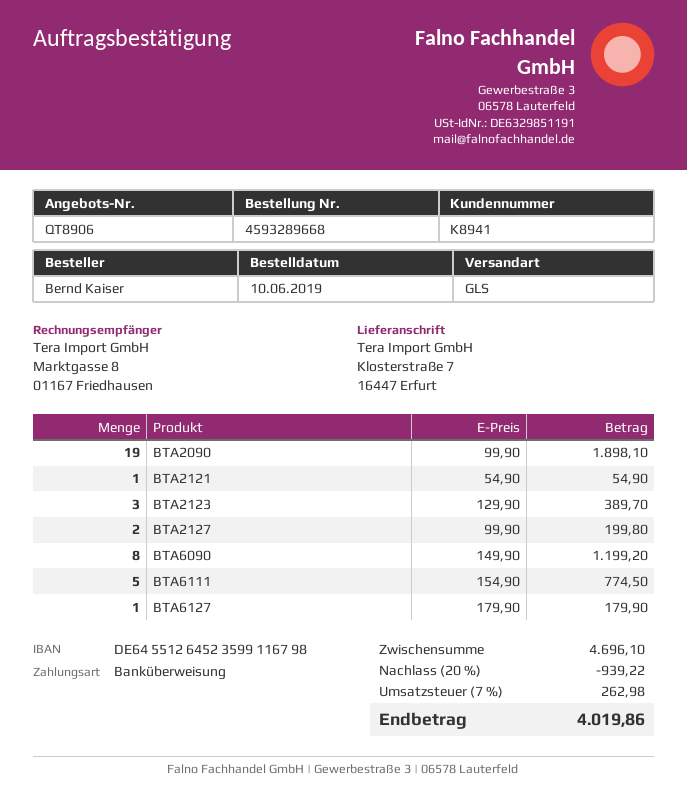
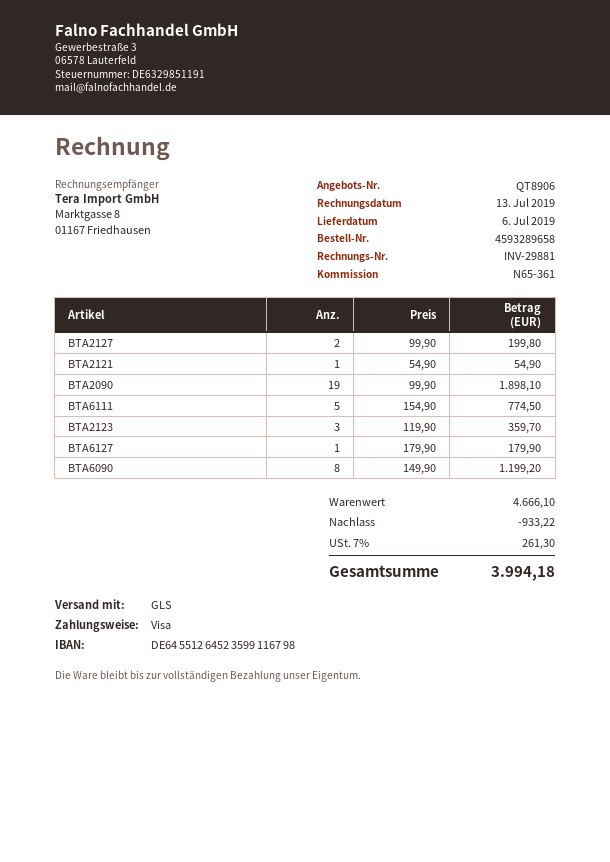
order number: 4593289668 -> 4593289658
payment method: bank transfer -> Visa
BTA2123: 3 x 129.90 = 389.70 -> 3 x 119.90 = 359.70
subtotal: 4696.10 -> 4666.10
discount: 939.22 -> 933.22
tax: 7% = 262.98 -> 7% = 261.30
total: 4019.86 -> 3994.18

